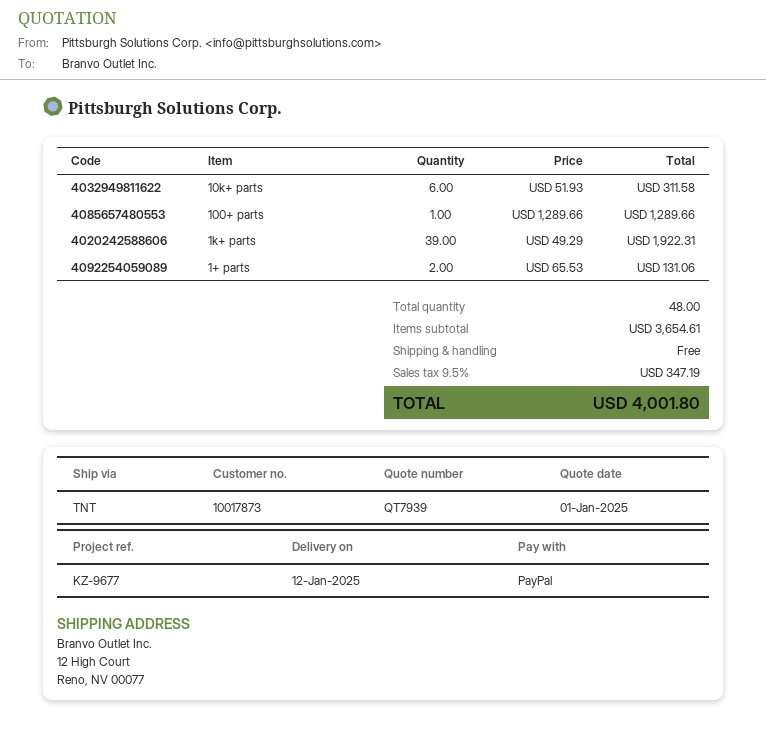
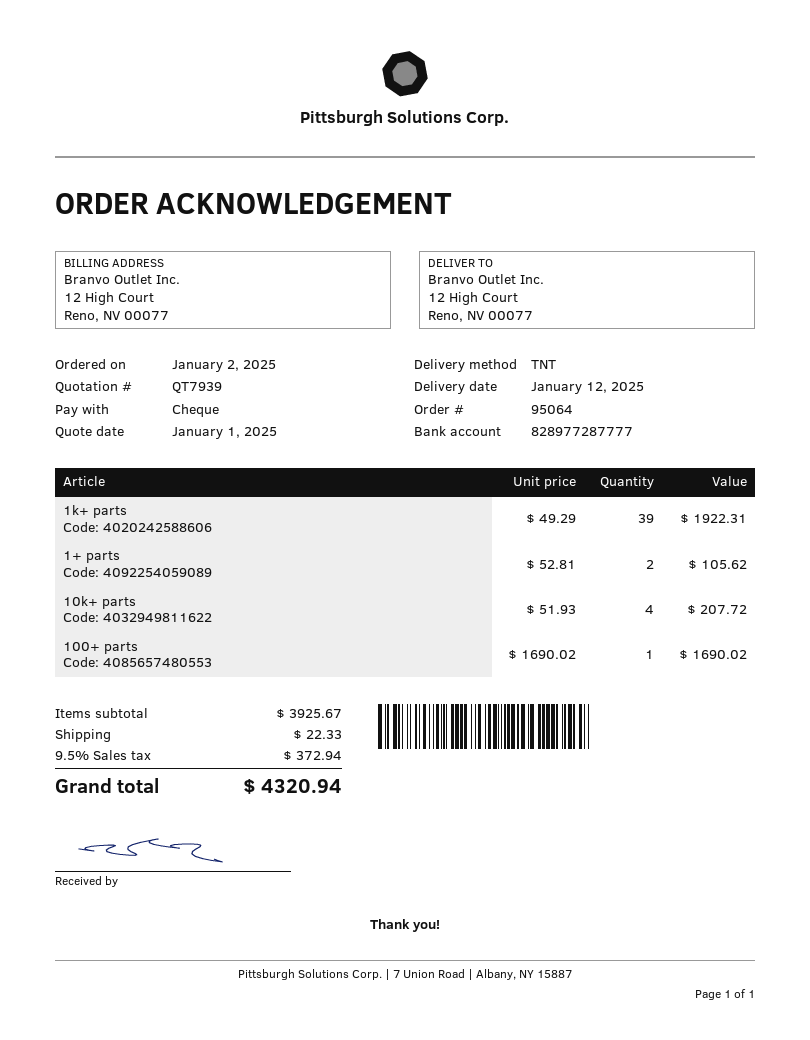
payment method: PayPal -> cheque
10k+ parts: 6 x 51.93 = 311.58 -> 4 x 51.93 = 207.72
100+ parts: 1 x 1289.66 = 1289.66 -> 1 x 1690.02 = 1690.02
1+ parts: 2 x 65.53 = 131.06 -> 2 x 52.81 = 105.62
subtotal: 3654.61 -> 3925.67
shipping: 0.00 -> 22.33
tax: 9.5% = 347.19 -> 9.5% = 372.94
total: 4001.80 -> 4320.94

